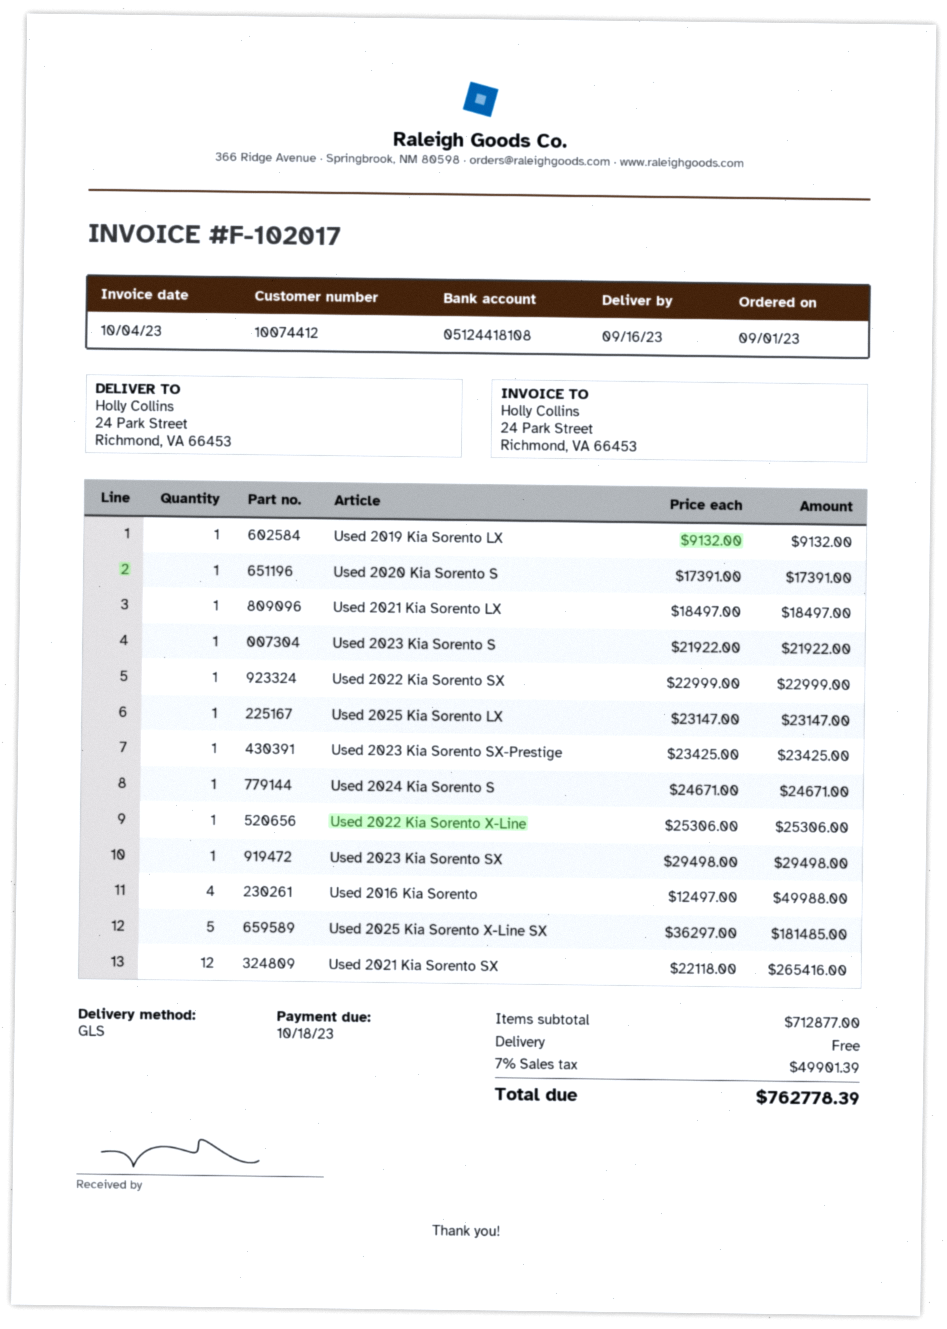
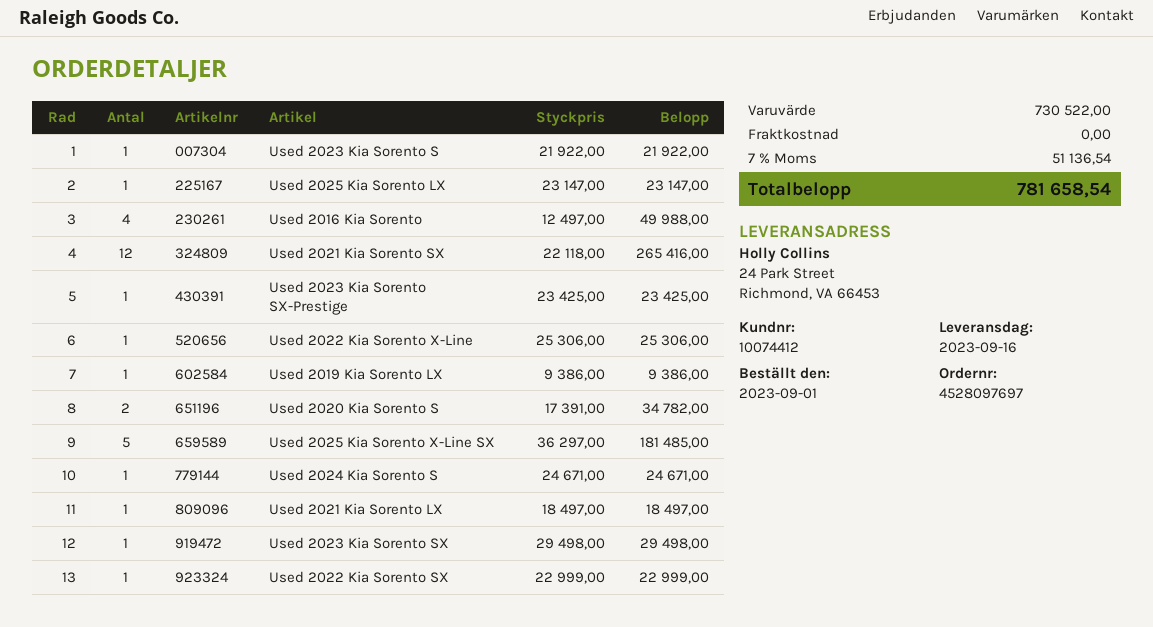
Used 2019 Kia Sorento LX: 1 x 9132.00 = 9132.00 -> 1 x 9386.00 = 9386.00
Used 2020 Kia Sorento S: 1 x 17391.00 = 17391.00 -> 2 x 17391.00 = 34782.00
subtotal: 712877.00 -> 730522.00
tax: 7% = 49901.39 -> 7% = 51136.54
total: 762778.39 -> 781658.54

